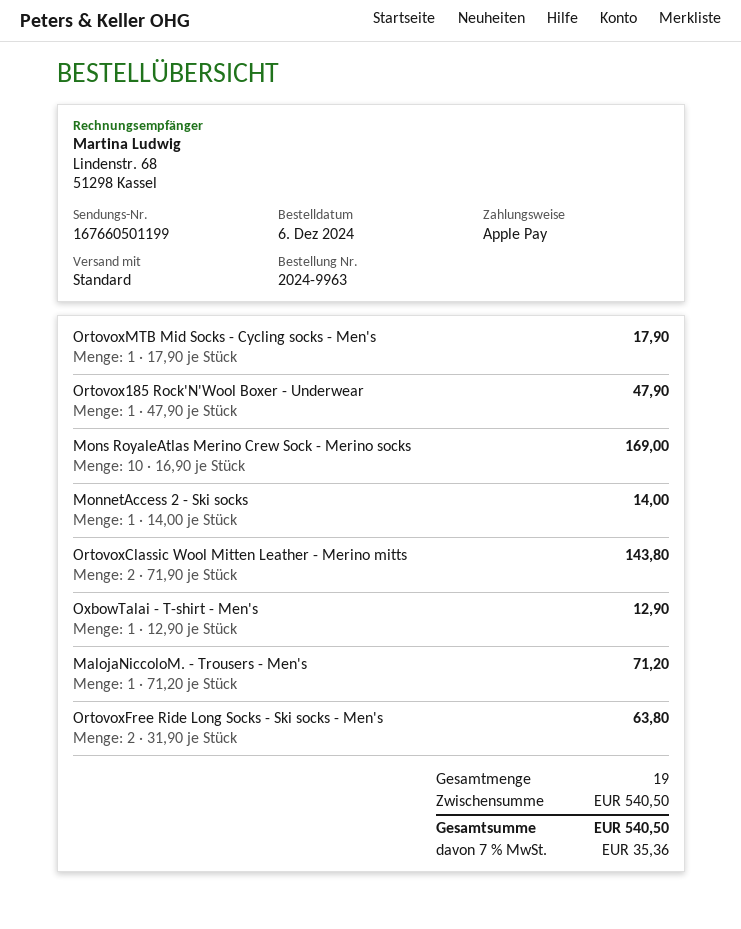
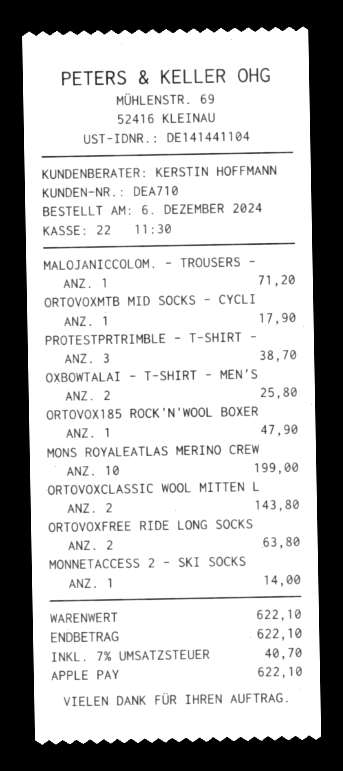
Mons RoyaleAtlas Merino Crew Sock - Merino socks: 10 for 169.00 -> 10 for 199.00
OxbowTalai - T-shirt - Men's: 1 for 12.90 -> 2 for 25.80
PROTESTPRTRIMBLE - T-SHIRT -: none -> 3 for 38.70
subtotal: 540.50 -> 622.10
tax: 7% = 35.36 -> 7% = 40.70
total: 540.50 -> 622.10

